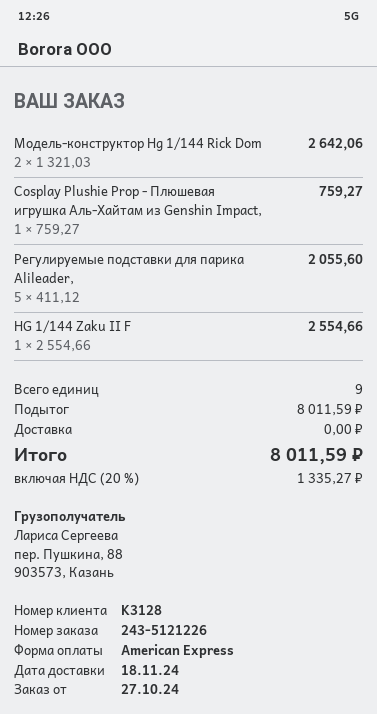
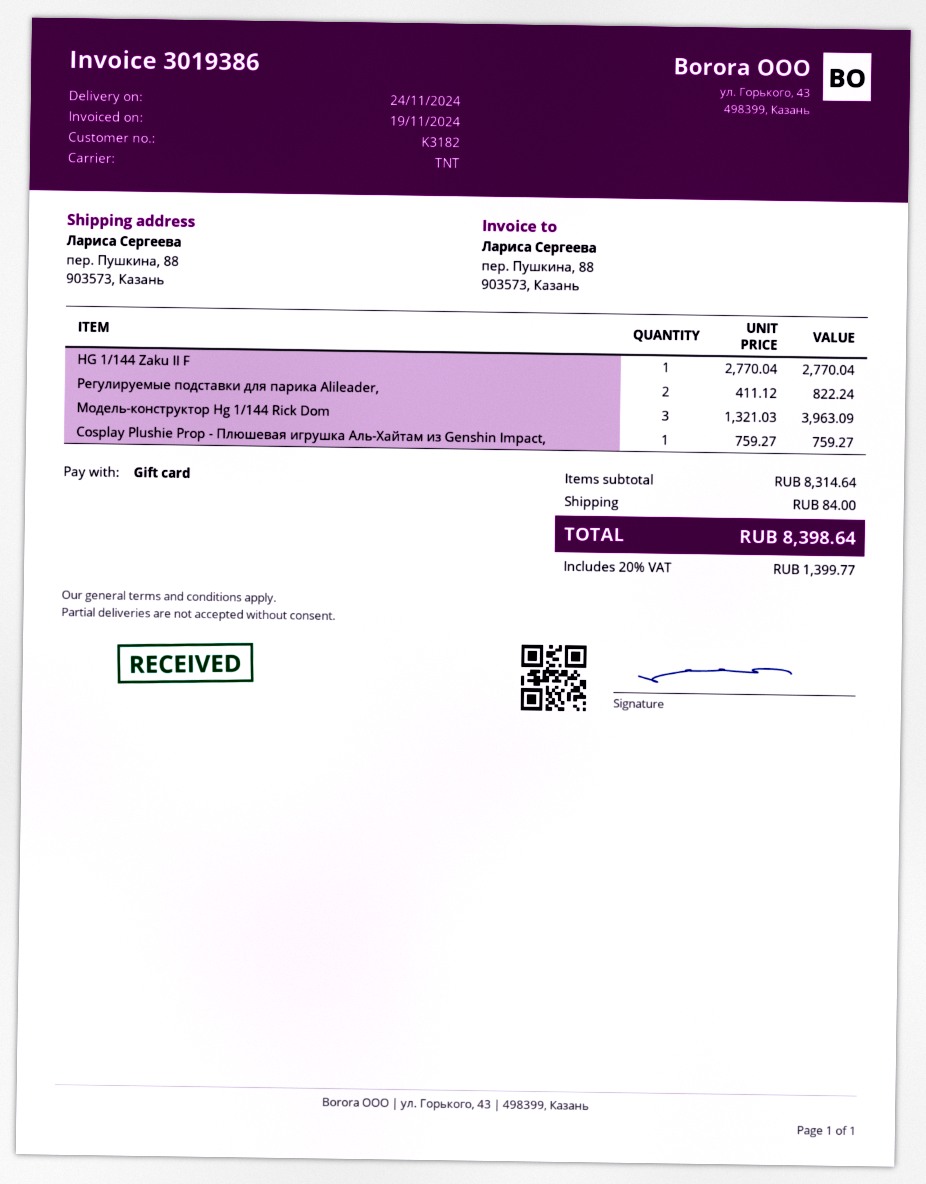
delivery date: 2024-11-18 -> 2024-11-24
customer number: K3128 -> K3182
payment method: American Express -> gift card
Модель-конструктор Hg 1/144 Rick Dom: 2 x 1321.03 = 2642.06 -> 3 x 1321.03 = 3963.09
Регулируемые подставки для парика Alileader,: 5 x 411.12 = 2055.60 -> 2 x 411.12 = 822.24
HG 1/144 Zaku II F: 1 x 2554.66 = 2554.66 -> 1 x 2770.04 = 2770.04
subtotal: 8011.59 -> 8314.64
shipping: 0.00 -> 84.00
tax: 20% = 1335.27 -> 20% = 1399.77
total: 8011.59 -> 8398.64

